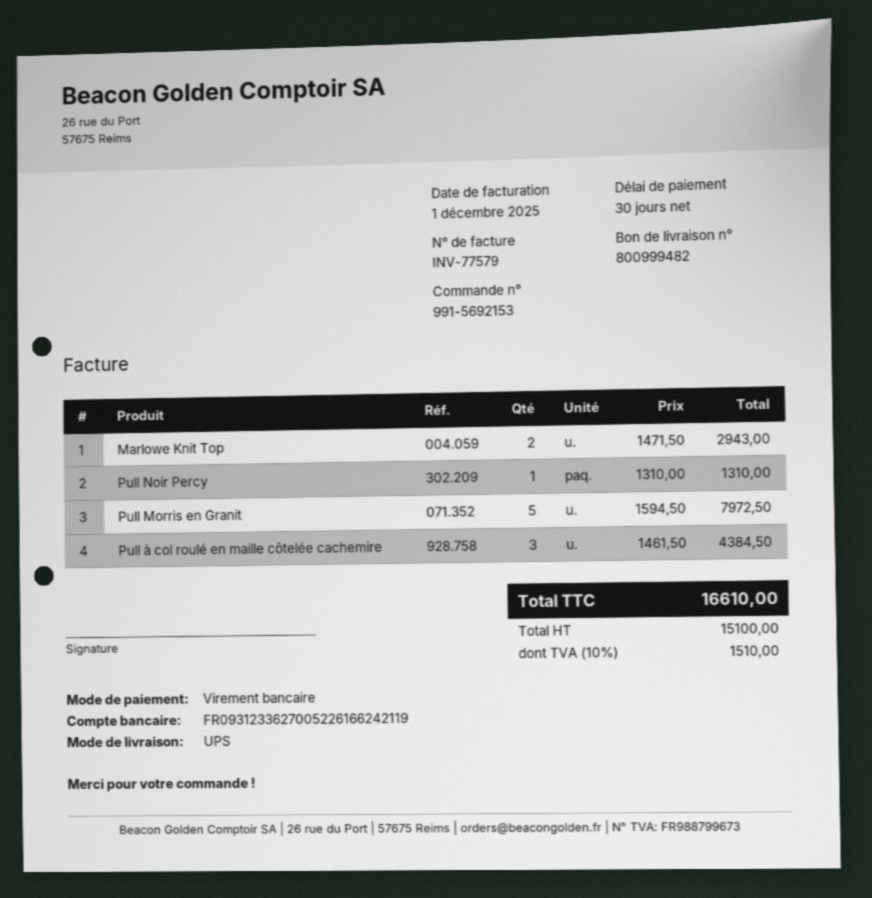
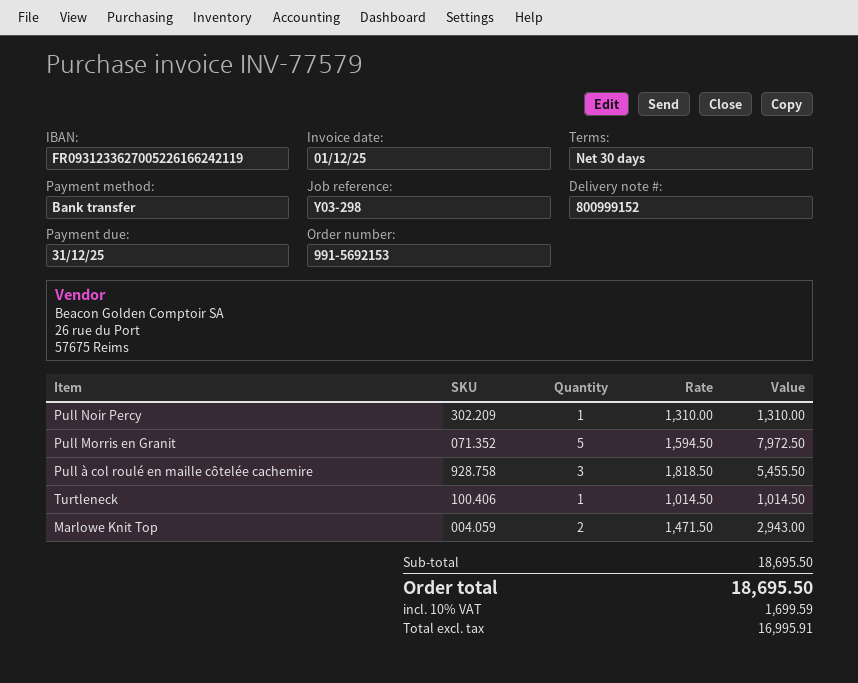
delivery note number: 800999482 -> 800999152
Pull à col roulé en maille côtelée cachemire: 3 x 1461.50 = 4384.50 -> 3 x 1818.50 = 5455.50
Turtleneck: none -> 1 x 1014.50 = 1014.50
net: 15100.00 -> 16995.91
tax: 10% = 1510.00 -> 10% = 1699.59
total: 16610.00 -> 18695.50

